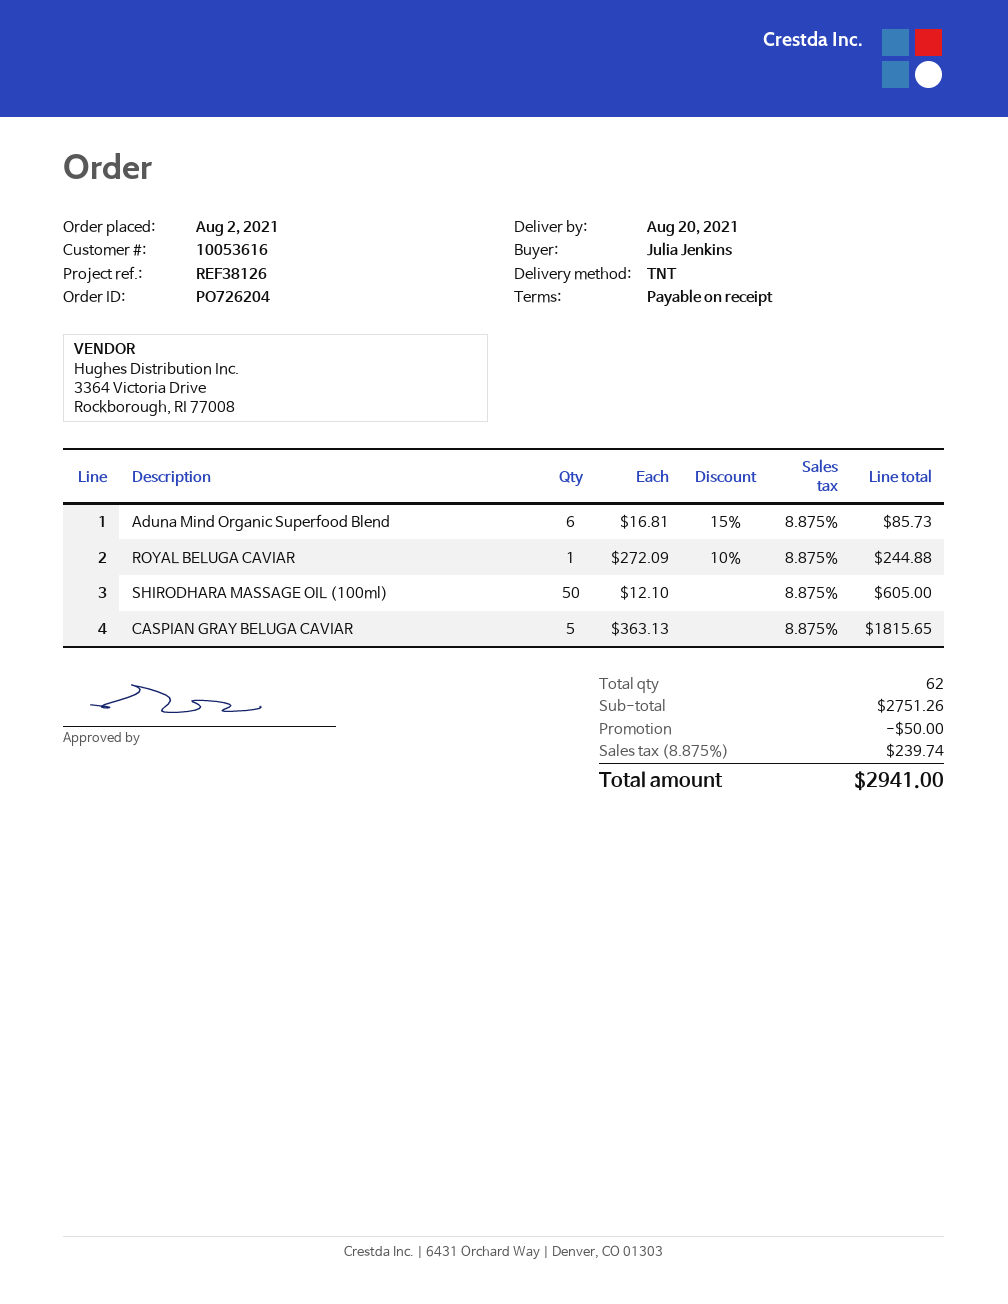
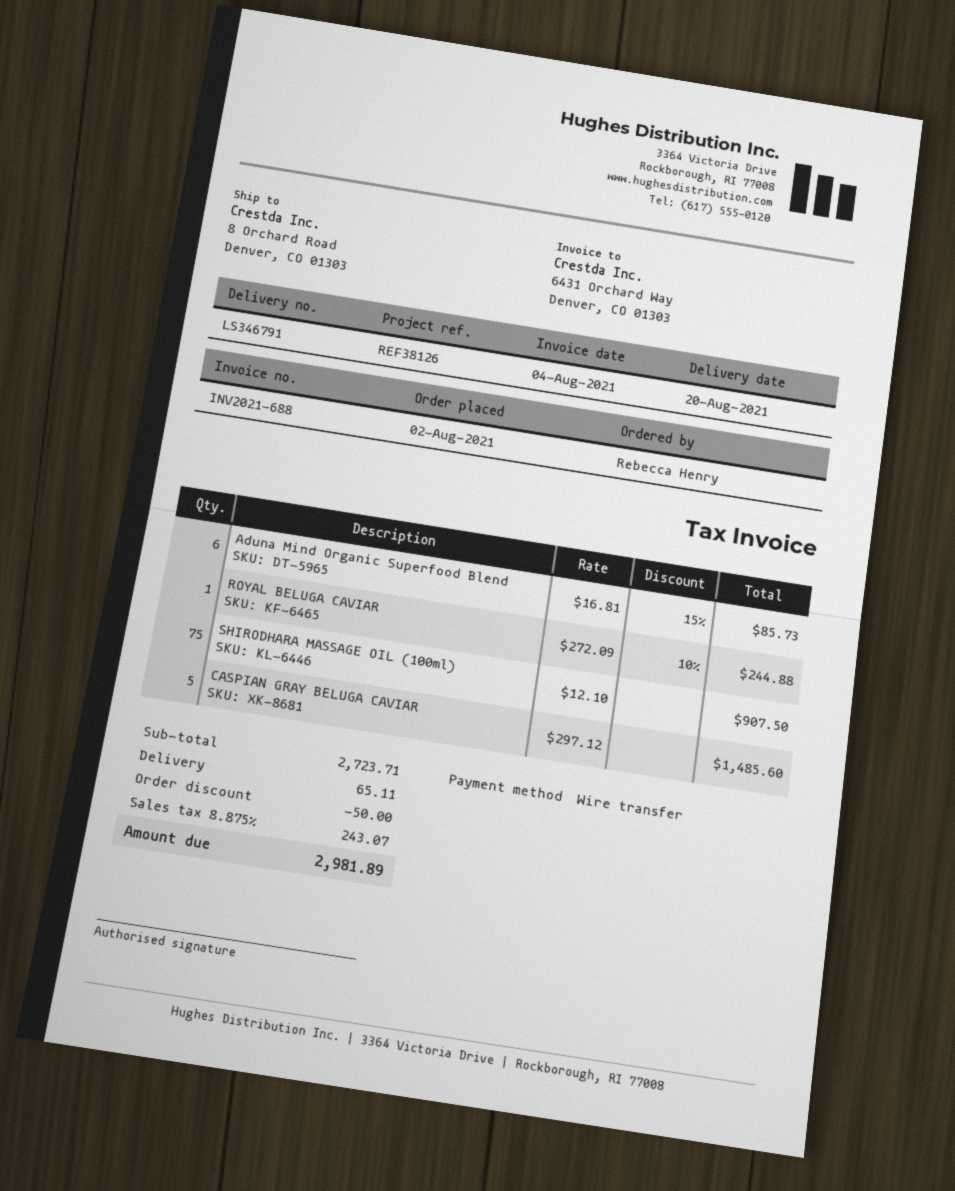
ordered by: Julia Jenkins -> Rebecca Henry
SHIRODHARA MASSAGE OIL (100ml): 50 x 12.10 = 605.00 -> 75 x 12.10 = 907.50
CASPIAN GRAY BELUGA CAVIAR: 5 x 363.13 = 1815.65 -> 5 x 297.12 = 1485.60
subtotal: 2751.26 -> 2723.71
shipping: none -> 65.11
tax: 8.875% = 239.74 -> 8.875% = 243.07
total: 2941.00 -> 2981.89

